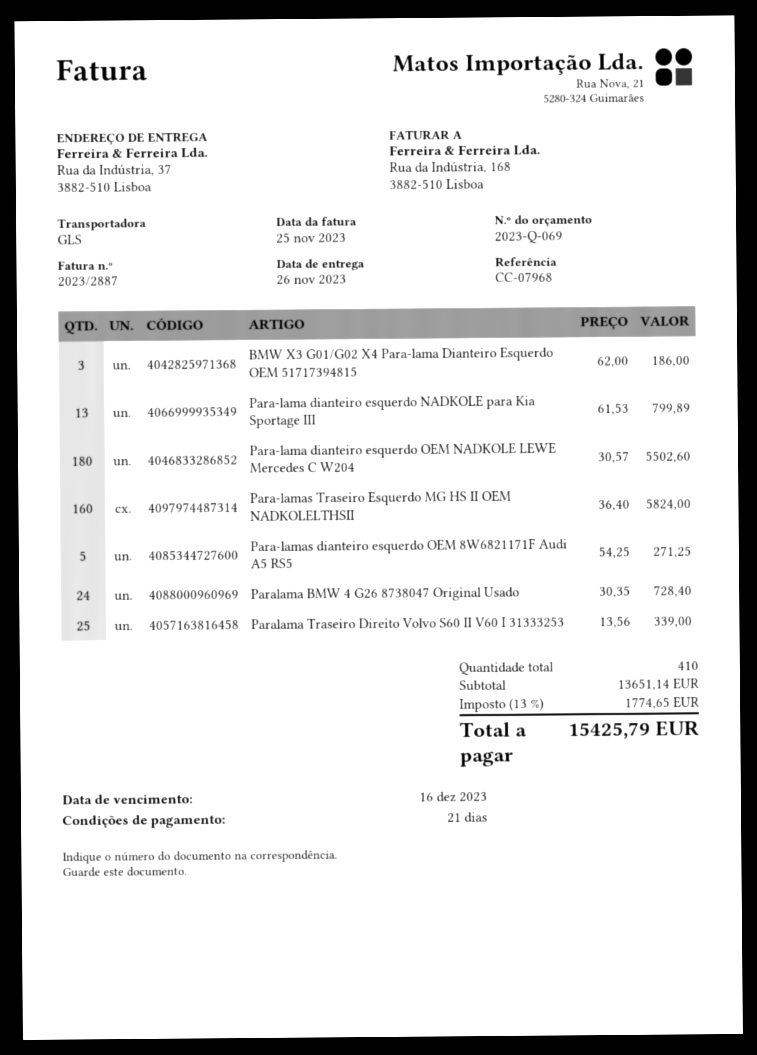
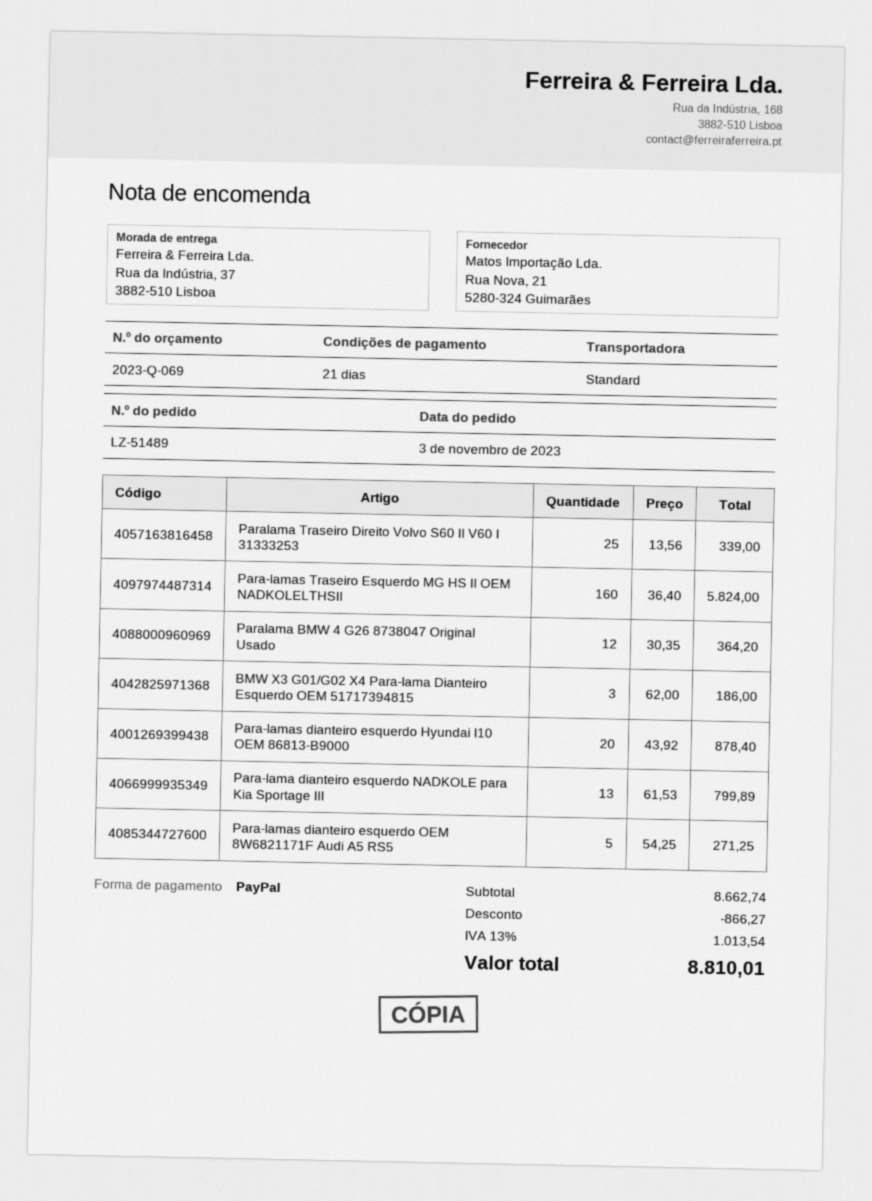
shipping method: GLS -> standard
Para-lama dianteiro esquerdo OEM NADKOLE LEWE Mercedes C W204: 180 x 30.57 = 5502.60 -> none
Paralama BMW 4 G26 8738047 Original Usado: 24 x 30.35 = 728.40 -> 12 x 30.35 = 364.20
Para-lamas dianteiro esquerdo Hyundai I10 OEM 86813-B9000: none -> 20 x 43.92 = 878.40
subtotal: 13651.14 -> 8662.74
discount: none -> 866.27
tax: 13% = 1774.65 -> 13% = 1013.54
total: 15425.79 -> 8810.01

